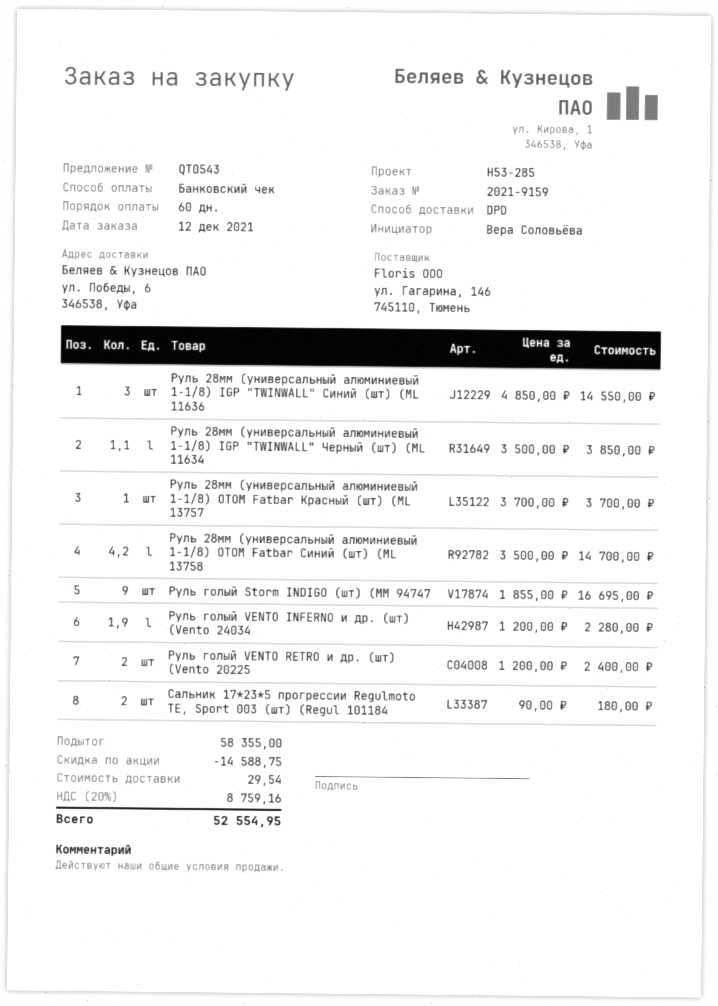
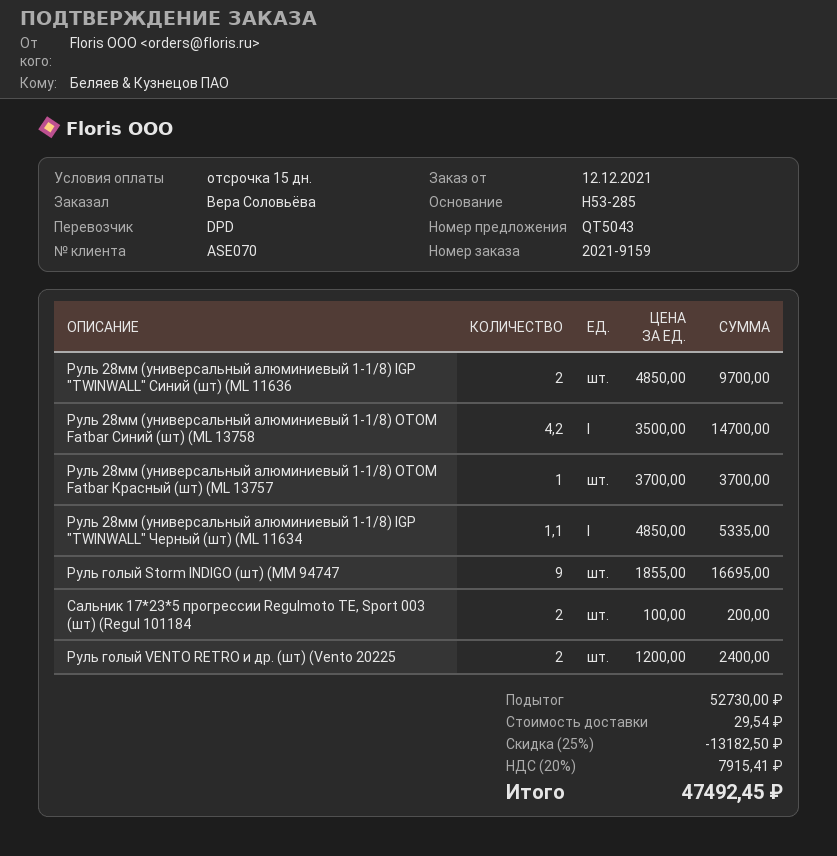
quote number: QT0543 -> QT5043
payment terms: 60 days -> 15 days
Руль 28мм (универсальный алюминиевый 1-1/8) IGP "TWINWALL" Синий (шт) (ML 11636: 3 x 4850.00 = 14550.00 -> 2 x 4850.00 = 9700.00
Руль 28мм (универсальный алюминиевый 1-1/8) IGP "TWINWALL" Черный (шт) (ML 11634: 1.1 x 3500.00 = 3850.00 -> 1.1 x 4850.00 = 5335.00
Руль голый VENTO INFERNO и др. (шт) (Vento 24034: 1.9 x 1200.00 = 2280.00 -> none
Сальник 17*23*5 прогрессии Regulmoto TE, Sport 003 (шт) (Regul 101184: 2 x 90.00 = 180.00 -> 2 x 100.00 = 200.00
subtotal: 58355.00 -> 52730.00
discount: 14588.75 -> 13182.50
tax: 20% = 8759.16 -> 20% = 7915.41
total: 52554.95 -> 47492.45

